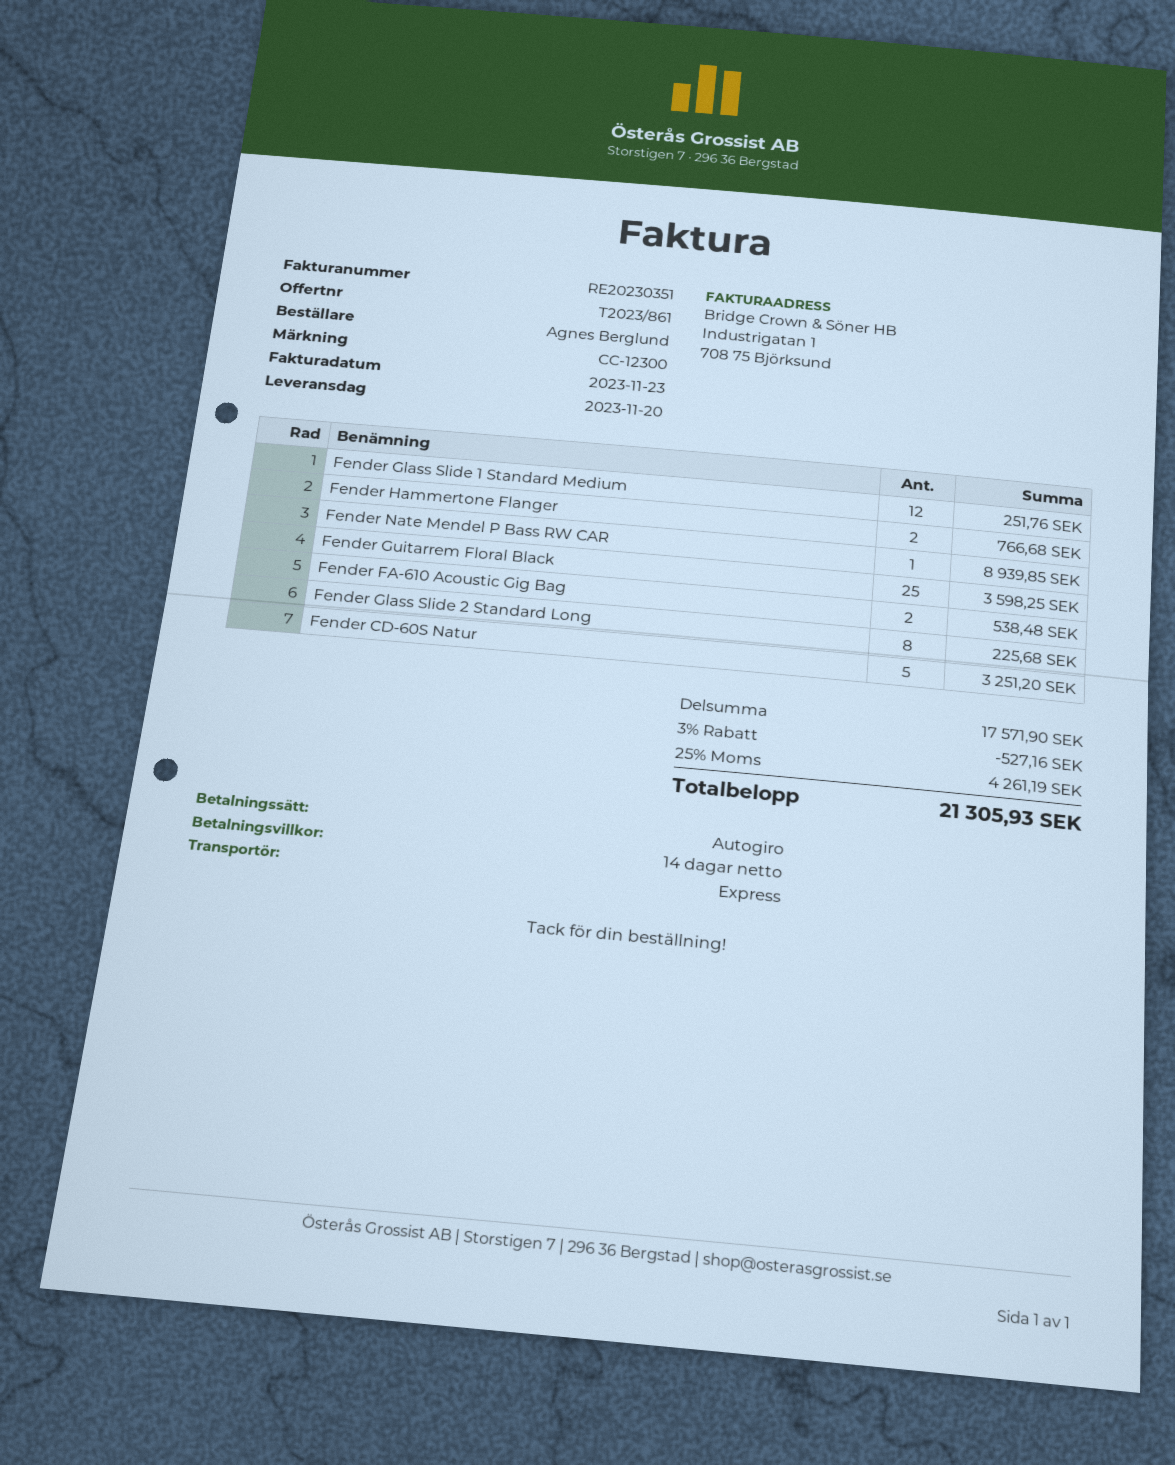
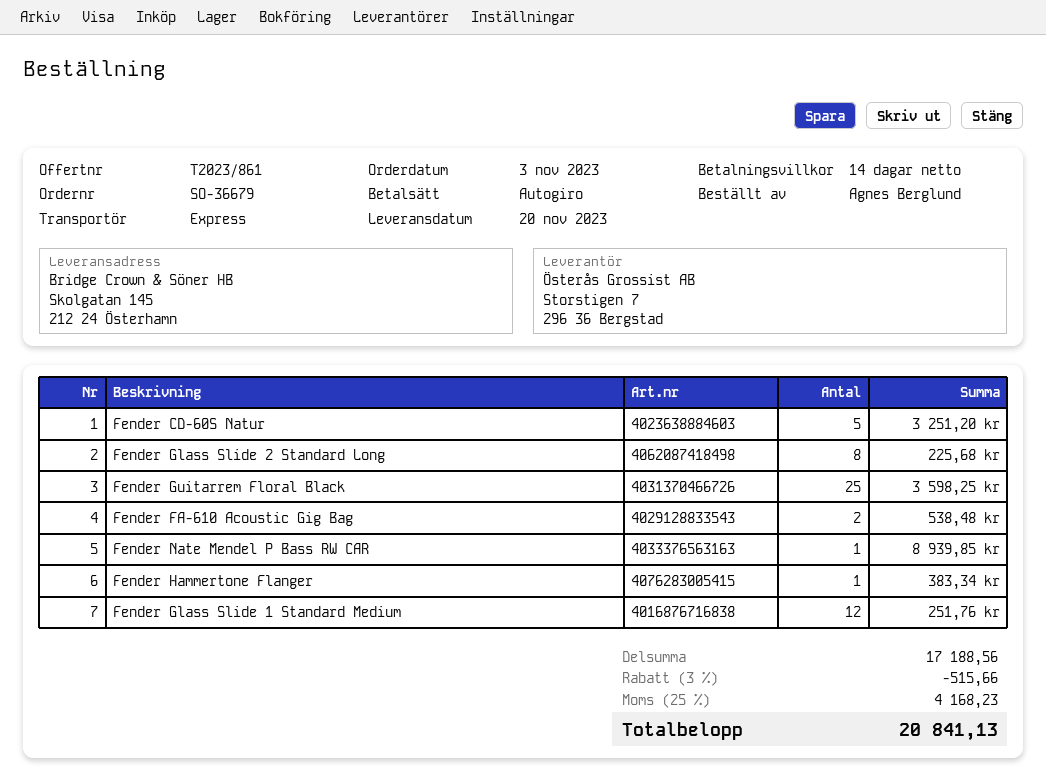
Fender Hammertone Flanger: 2 for 766.68 -> 1 for 383.34
subtotal: 17571.90 -> 17188.56
discount: 3% = 527.16 -> 3% = 515.66
tax: 25% = 4261.19 -> 25% = 4168.23
total: 21305.93 -> 20841.13

